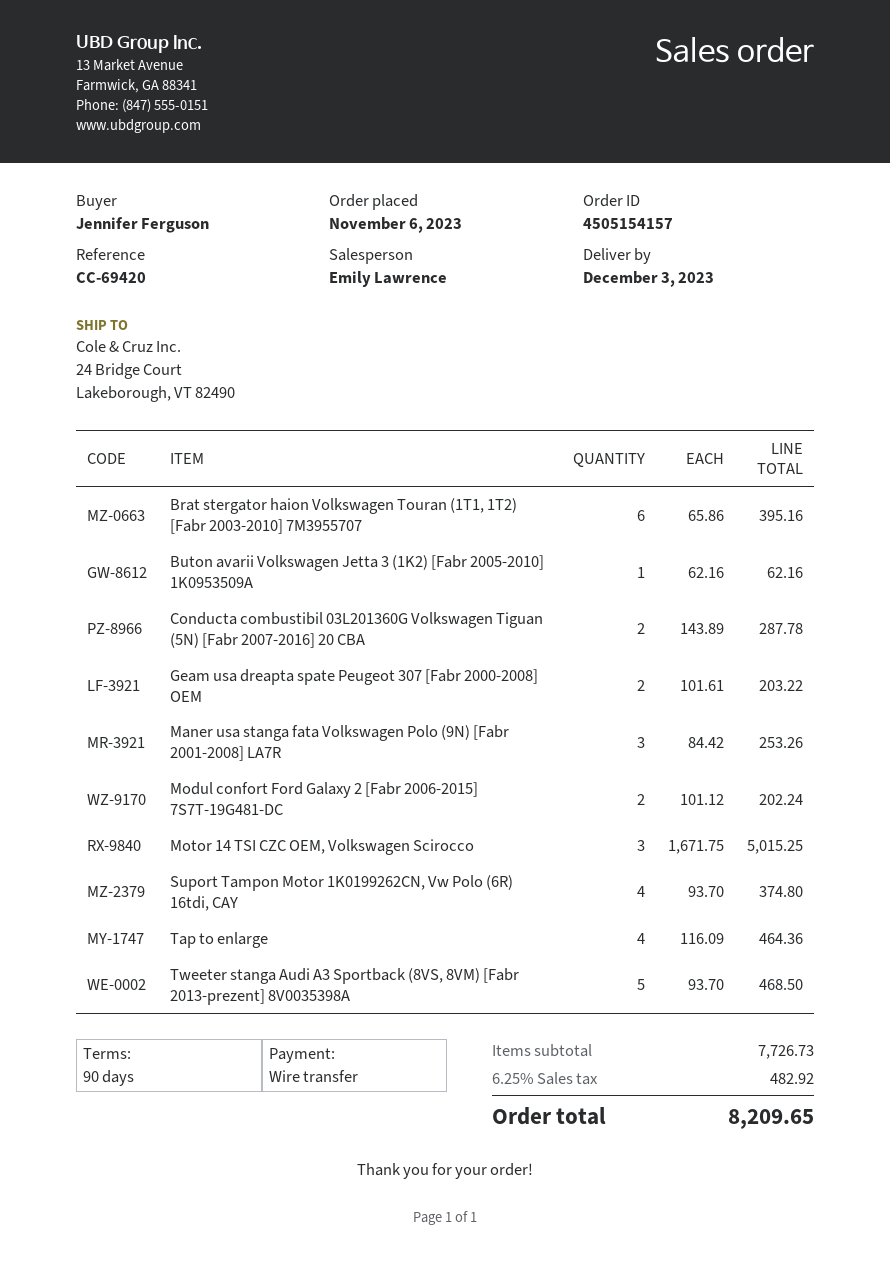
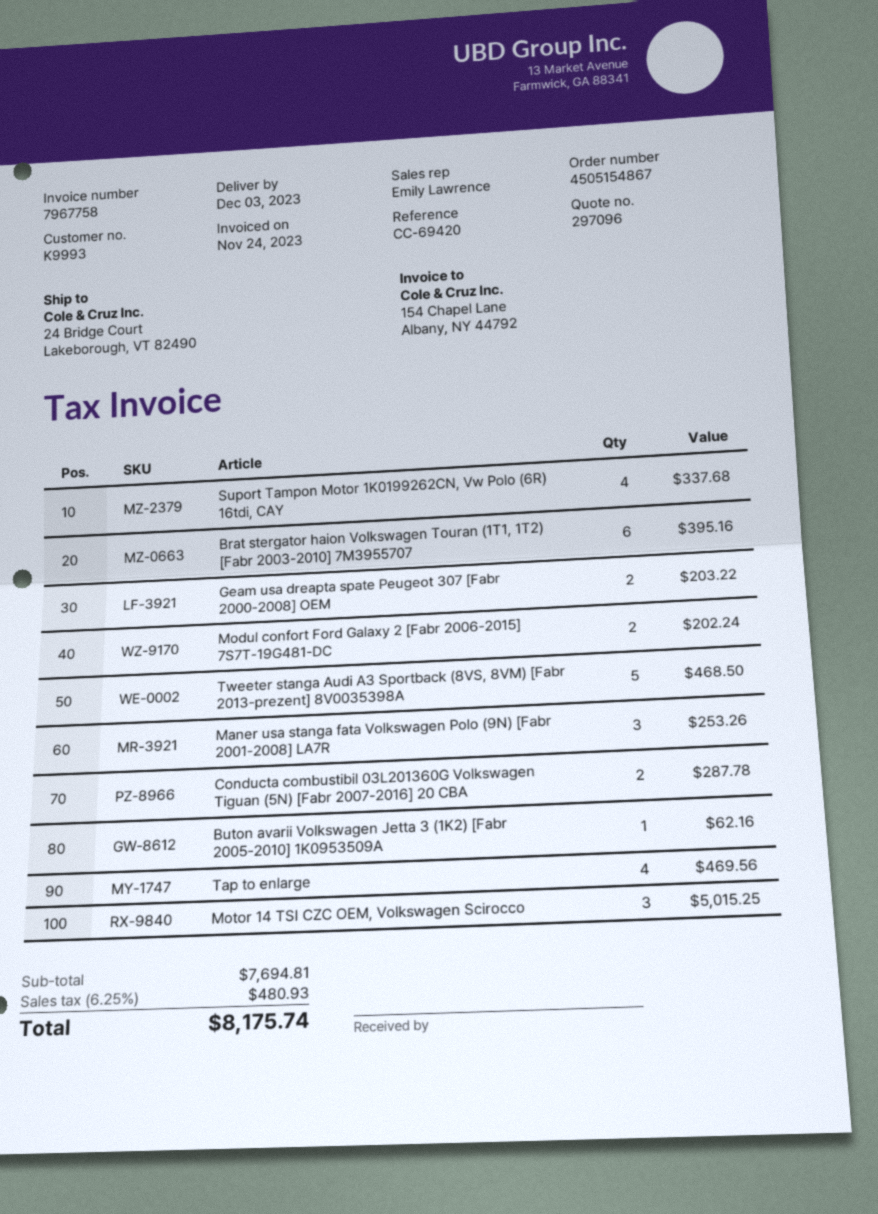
order number: 4505154157 -> 4505154867
Suport Tampon Motor 1K0199262CN, Vw Polo (6R) 16tdi, CAY: 4 for 374.80 -> 4 for 337.68
Tap to enlarge: 4 for 464.36 -> 4 for 469.56
subtotal: 7726.73 -> 7694.81
tax: 6.25% = 482.92 -> 6.25% = 480.93
total: 8209.65 -> 8175.74

